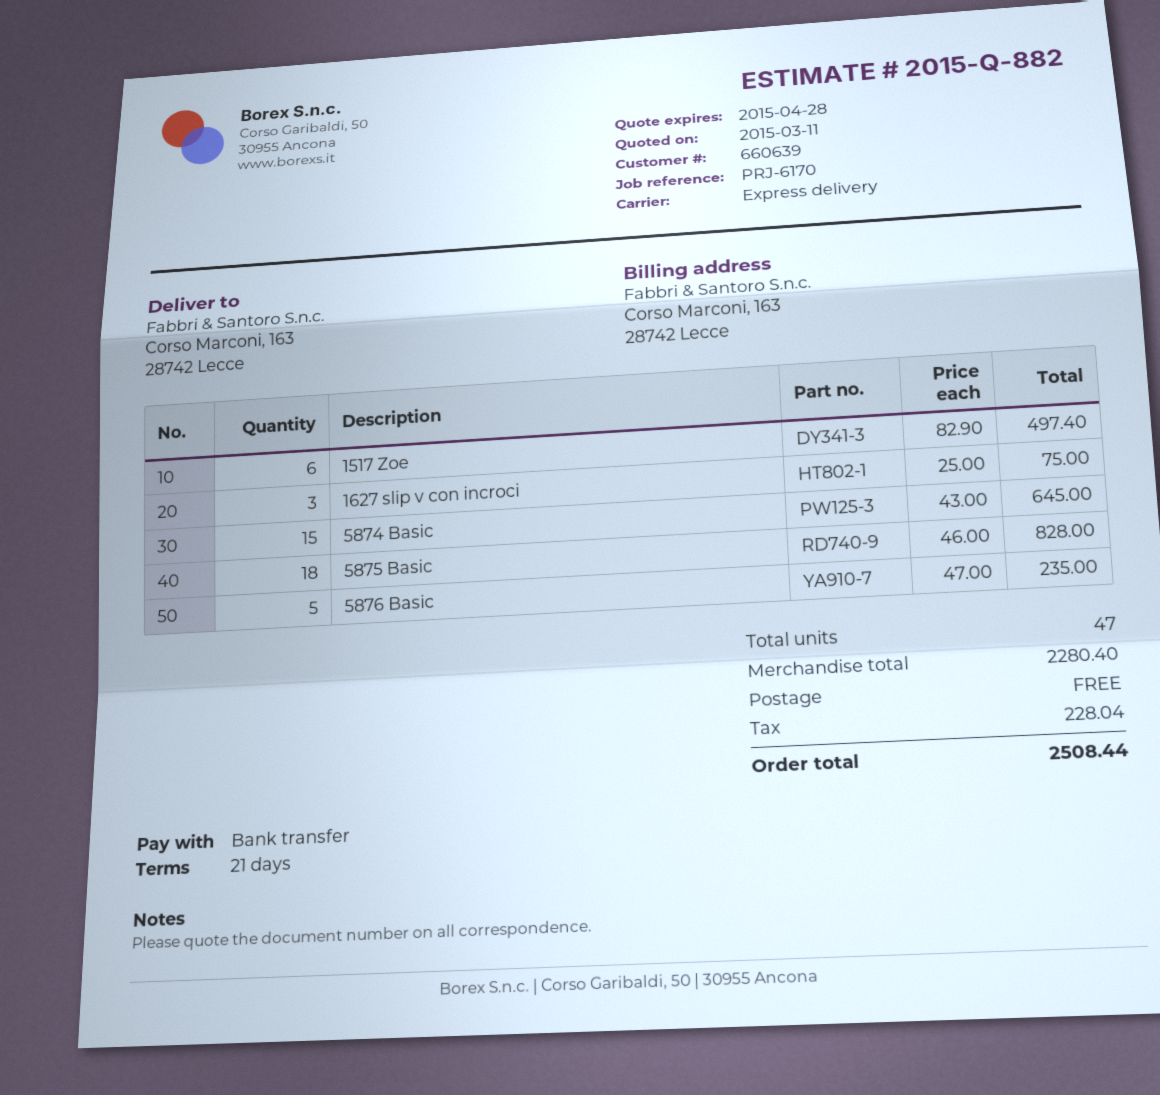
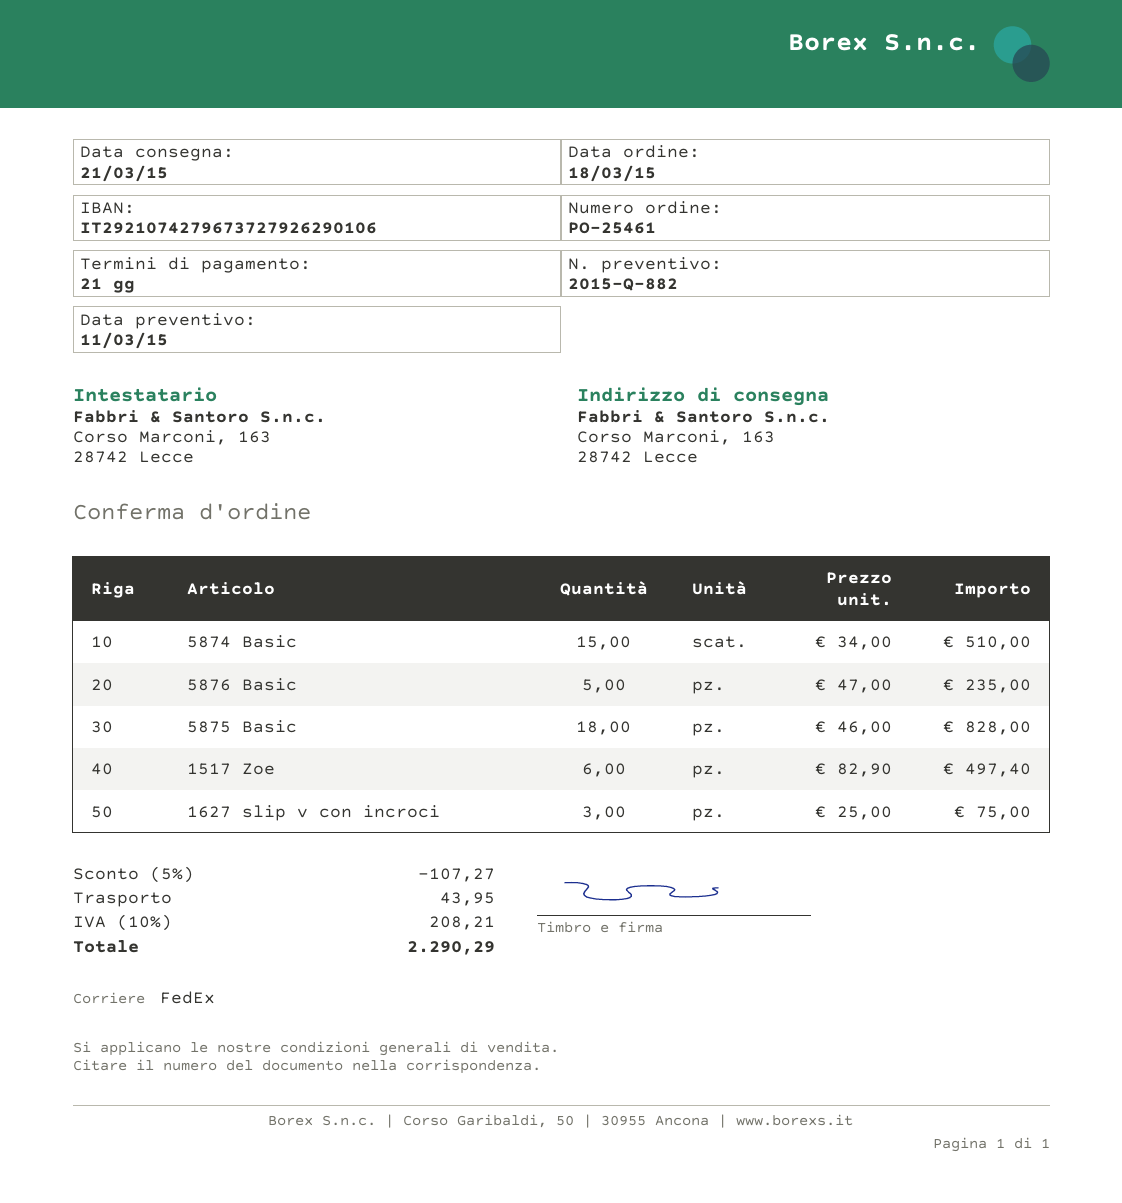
shipping method: express -> FedEx
5874 Basic: 15 x 43.00 = 645.00 -> 15 x 34.00 = 510.00
discount: none -> 5% = 107.27
shipping: 0.00 -> 43.95
tax: 228.04 -> 208.21
total: 2508.44 -> 2290.29

